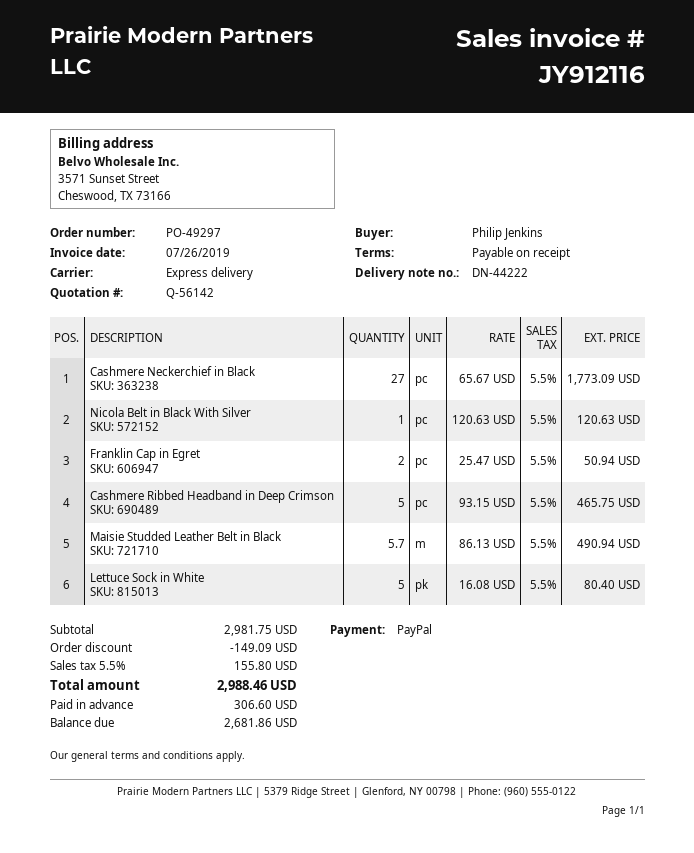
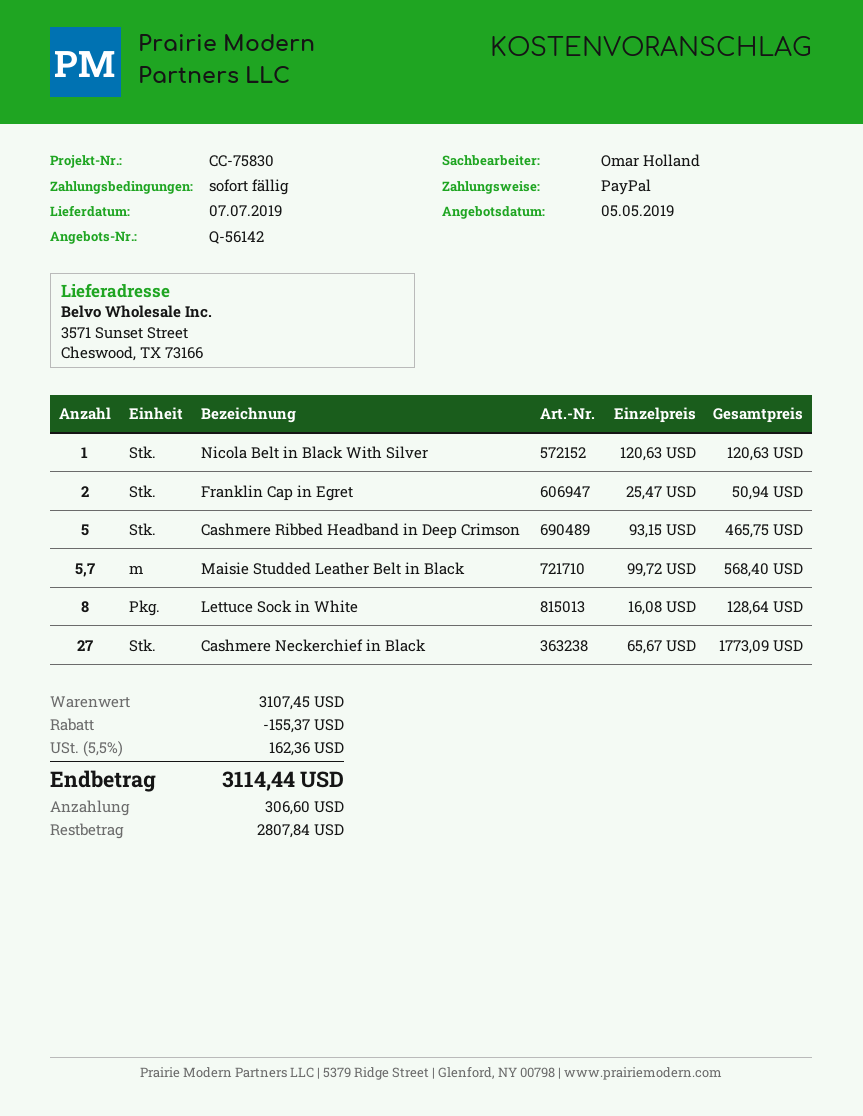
Maisie Studded Leather Belt in Black: 5.7 x 86.13 = 490.94 -> 5.7 x 99.72 = 568.40
Lettuce Sock in White: 5 x 16.08 = 80.40 -> 8 x 16.08 = 128.64
subtotal: 2981.75 -> 3107.45
discount: 149.09 -> 155.37
tax: 5.5% = 155.80 -> 5.5% = 162.36
total: 2988.46 -> 3114.44
balance: 2681.86 -> 2807.84

